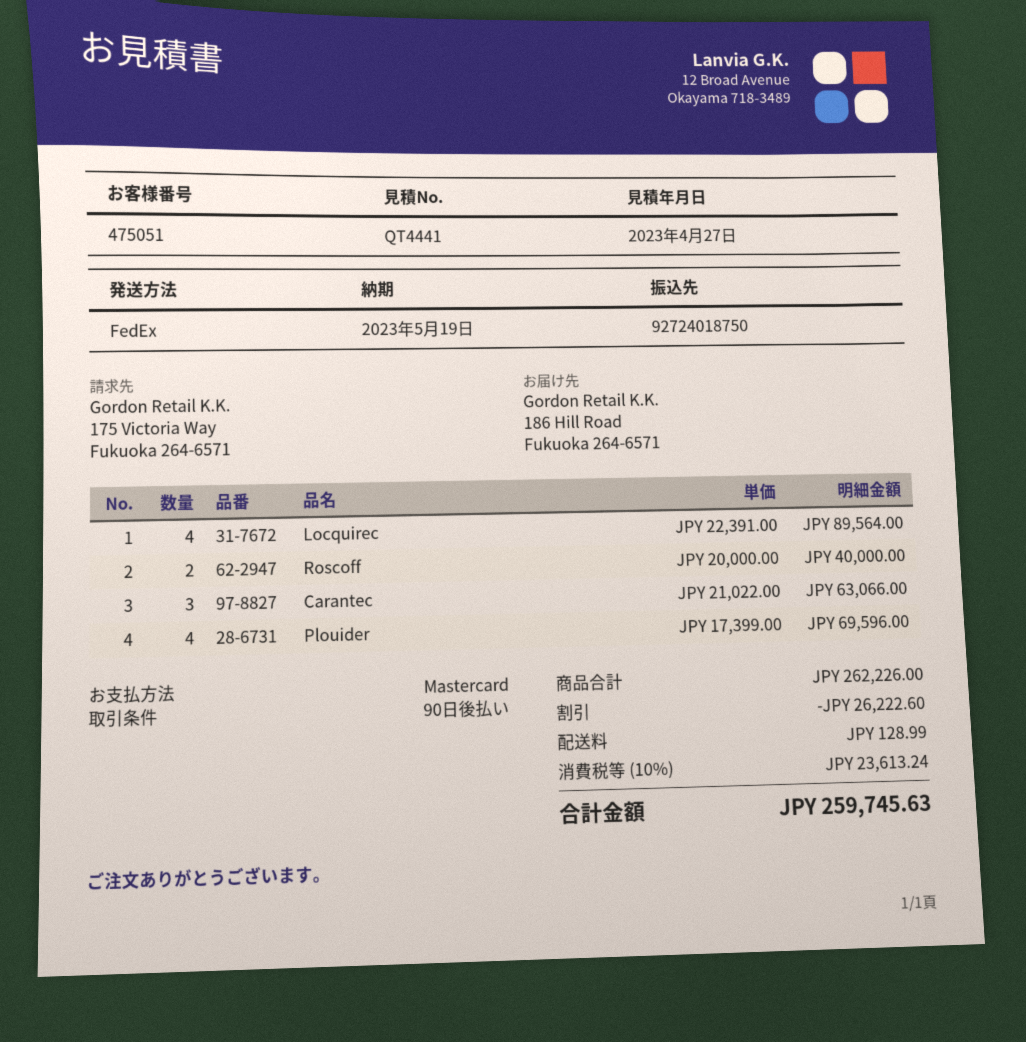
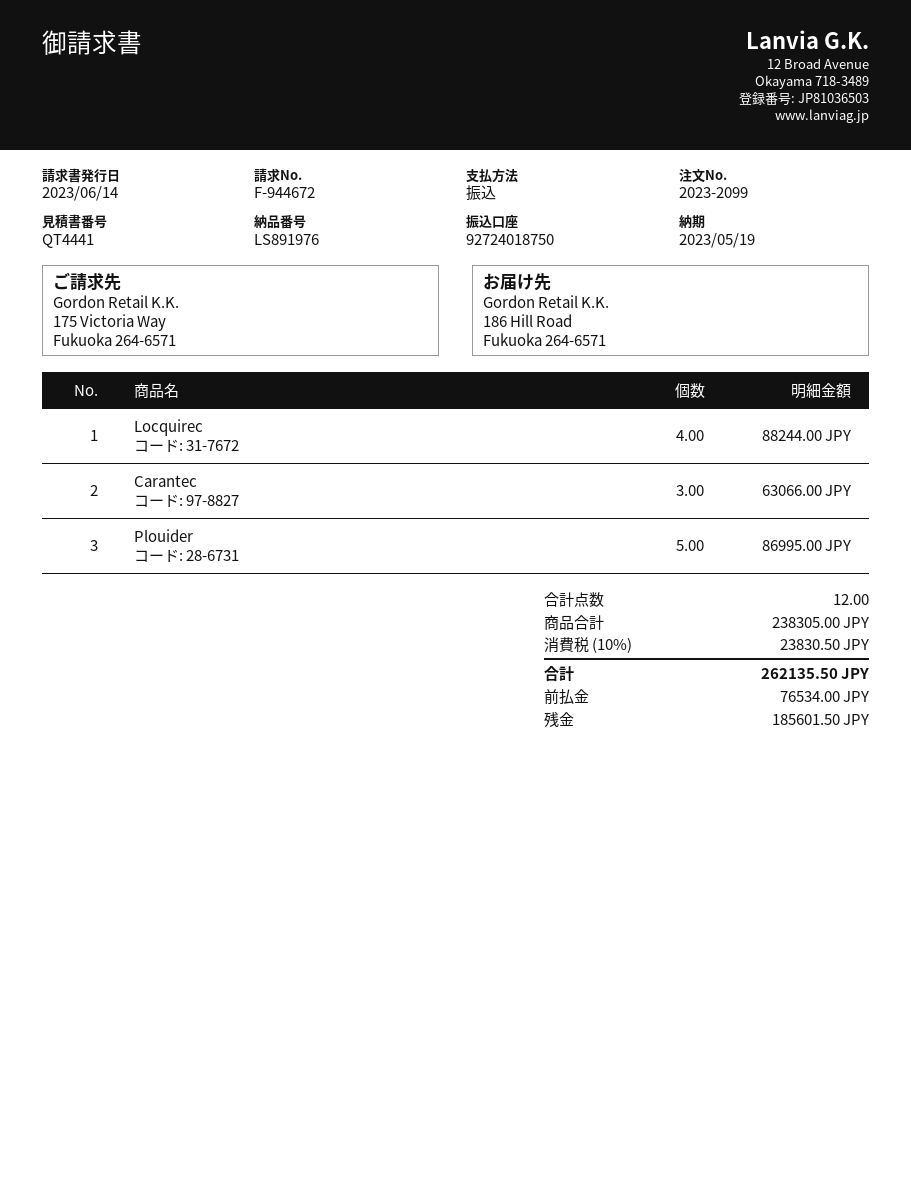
payment method: Mastercard -> bank transfer
Locquirec: 4 for 89564.00 -> 4 for 88244.00
Roscoff: 2 for 40000.00 -> none
Plouider: 4 for 69596.00 -> 5 for 86995.00
subtotal: 262226.00 -> 238305.00
discount: 26222.60 -> none
shipping: 128.99 -> none
tax: 10% = 23613.24 -> 10% = 23830.50
total: 259745.63 -> 262135.50

